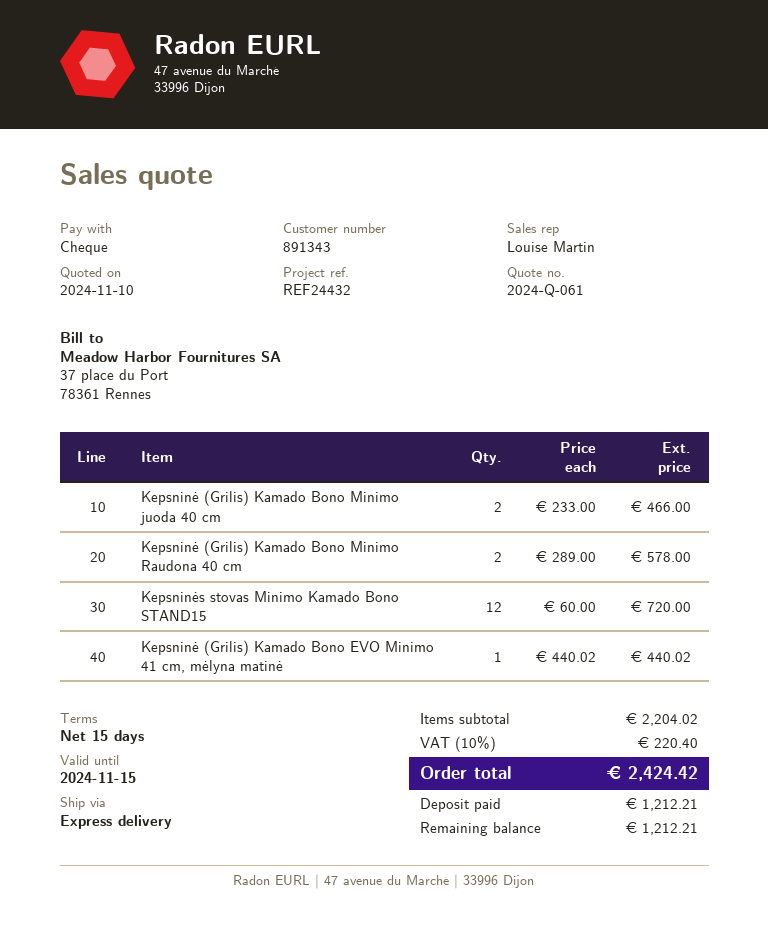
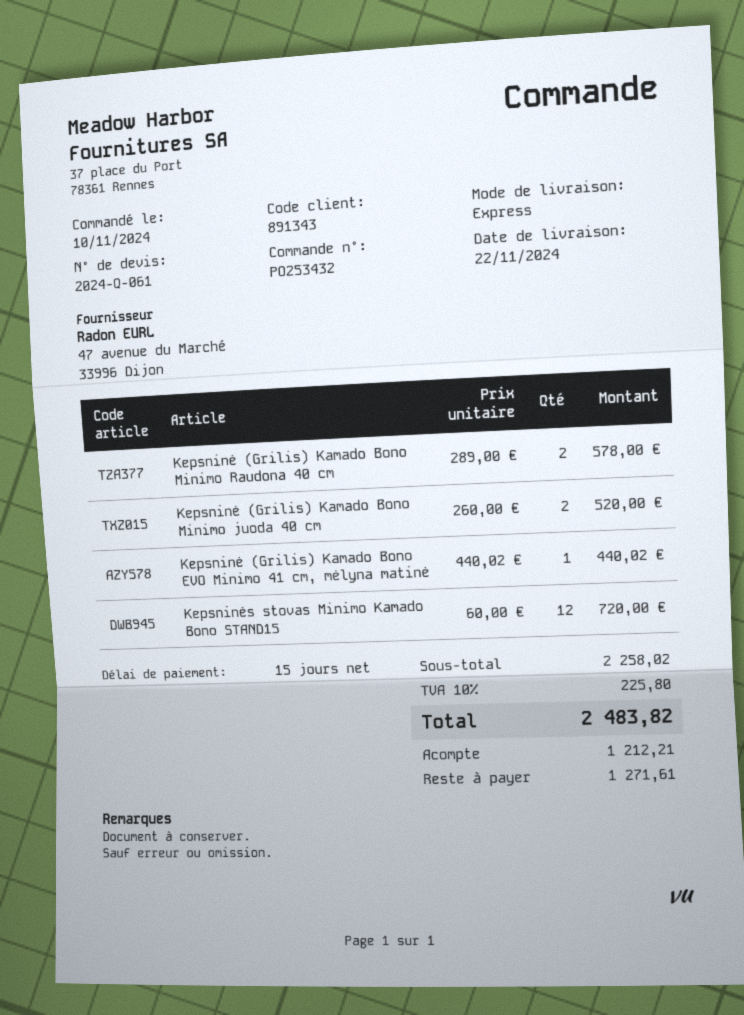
Kepsninė (Grilis) Kamado Bono Minimo juoda 40 cm: 2 x 233.00 = 466.00 -> 2 x 260.00 = 520.00
subtotal: 2204.02 -> 2258.02
tax: 10% = 220.40 -> 10% = 225.80
total: 2424.42 -> 2483.82
balance: 1212.21 -> 1271.61

